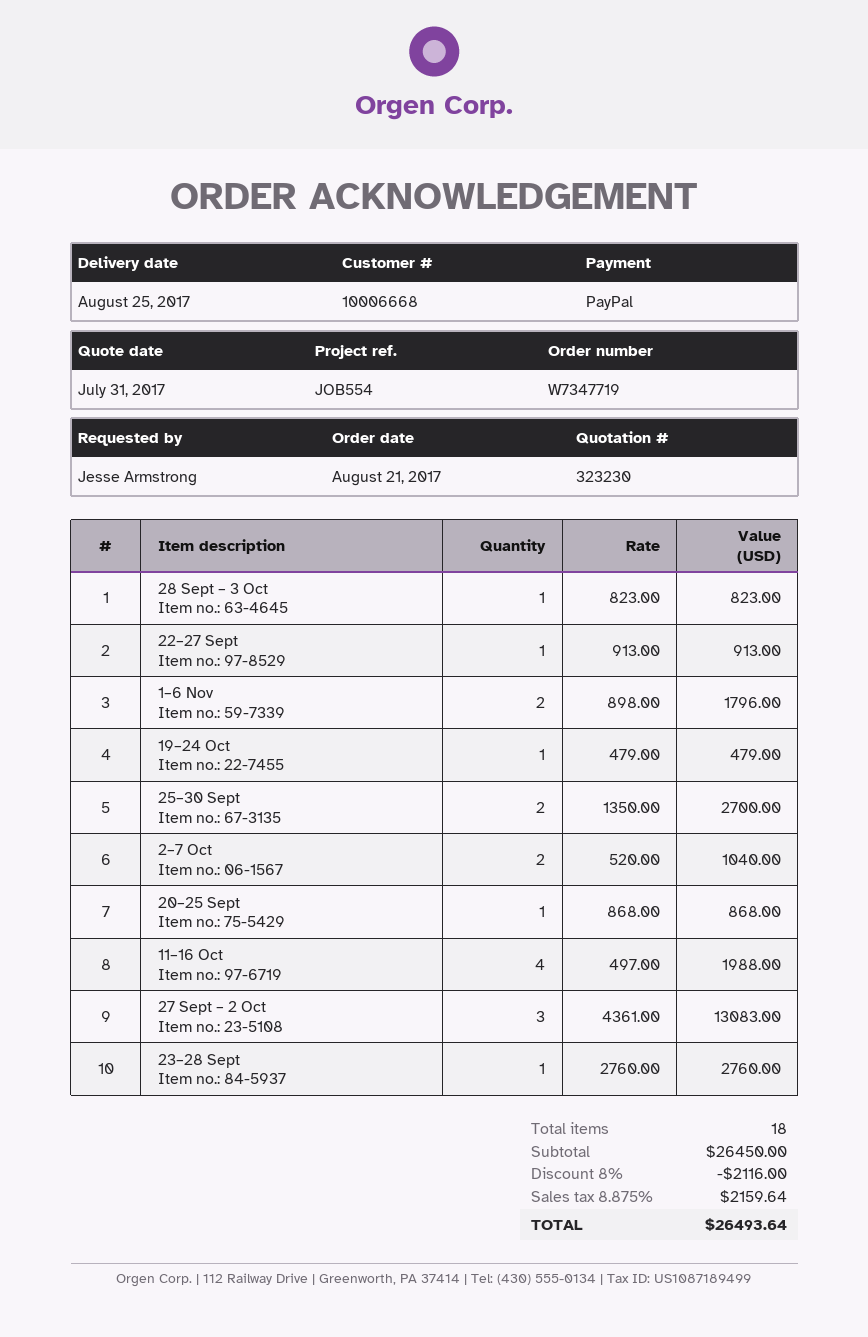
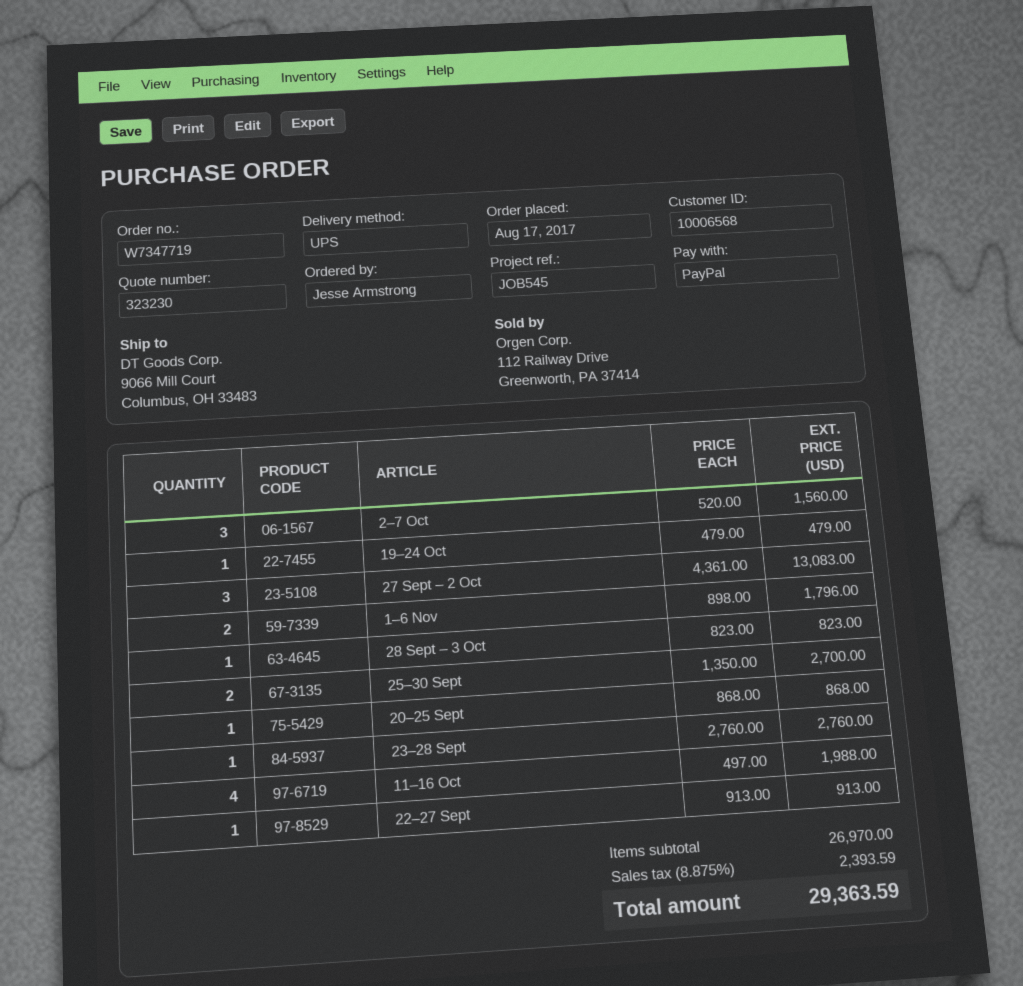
order date: 2017-08-21 -> 2017-08-17
customer number: 10006668 -> 10006568
reference: JOB554 -> JOB545
2–7 Oct: 2 x 520.00 = 1040.00 -> 3 x 520.00 = 1560.00
subtotal: 26450.00 -> 26970.00
discount: 8% = 2116.00 -> none
tax: 8.875% = 2159.64 -> 8.875% = 2393.59
total: 26493.64 -> 29363.59

